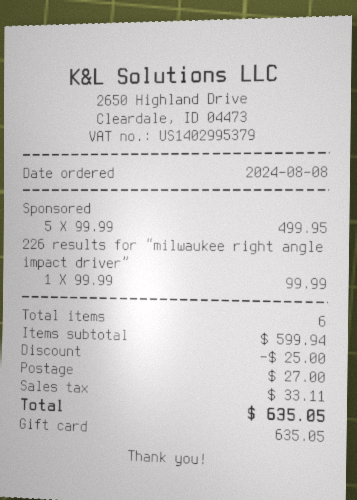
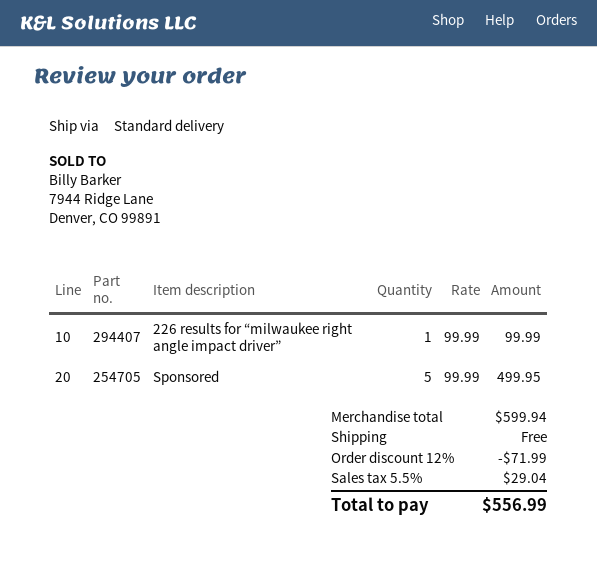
discount: 25.00 -> 71.99
shipping: 27.00 -> 0.00
tax: 33.11 -> 29.04
total: 635.05 -> 556.99

